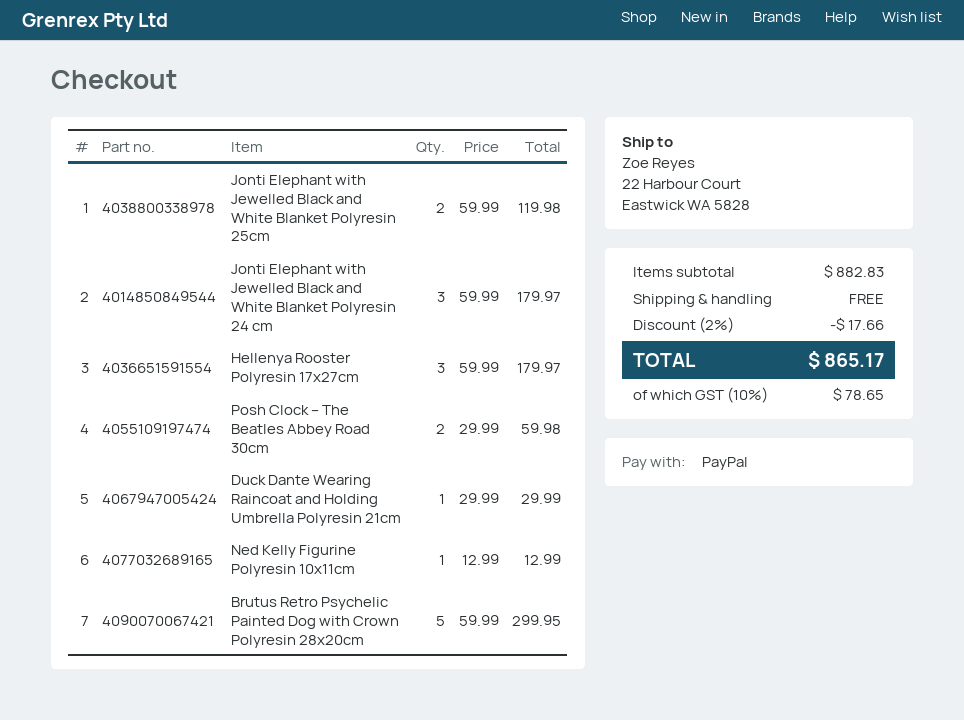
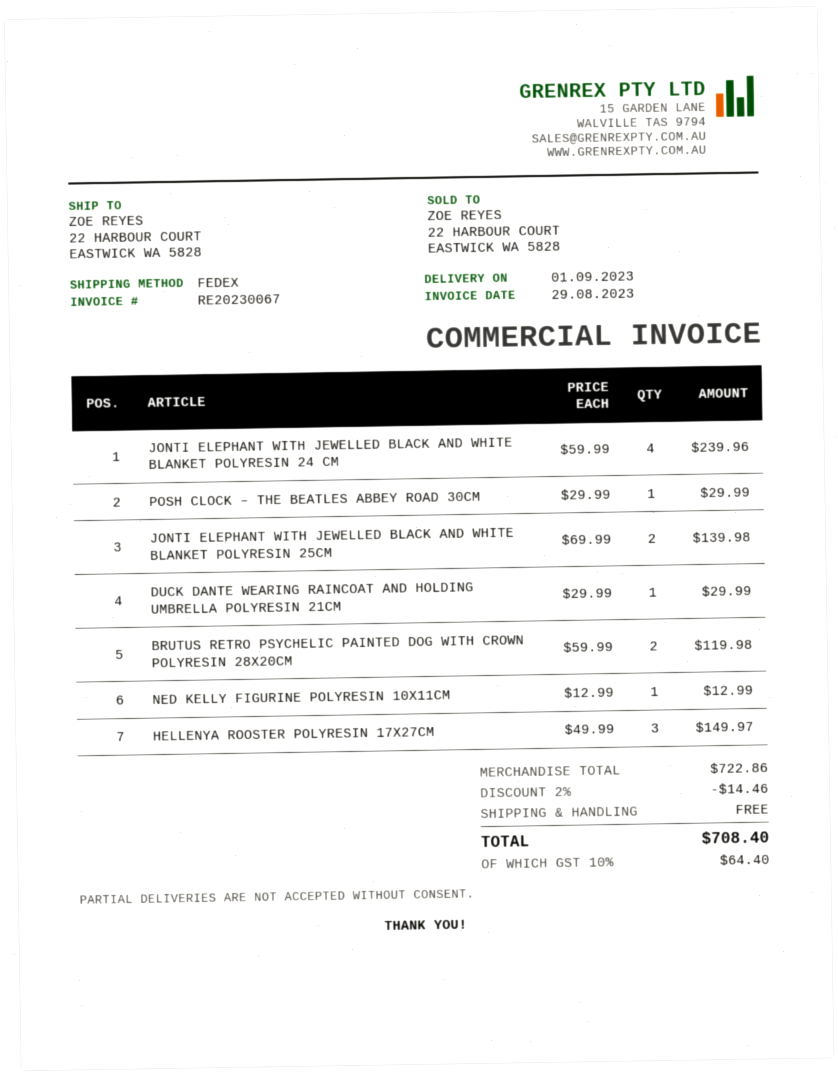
Jonti Elephant with Jewelled Black and White Blanket Polyresin 25cm: 2 x 59.99 = 119.98 -> 2 x 69.99 = 139.98
Jonti Elephant with Jewelled Black and White Blanket Polyresin 24 cm: 3 x 59.99 = 179.97 -> 4 x 59.99 = 239.96
Hellenya Rooster Polyresin 17x27cm: 3 x 59.99 = 179.97 -> 3 x 49.99 = 149.97
Posh Clock – The Beatles Abbey Road 30cm: 2 x 29.99 = 59.98 -> 1 x 29.99 = 29.99
Brutus Retro Psychelic Painted Dog with Crown Polyresin 28x20cm: 5 x 59.99 = 299.95 -> 2 x 59.99 = 119.98
subtotal: 882.83 -> 722.86
discount: 2% = 17.66 -> 2% = 14.46
tax: 10% = 78.65 -> 10% = 64.40
total: 865.17 -> 708.40

